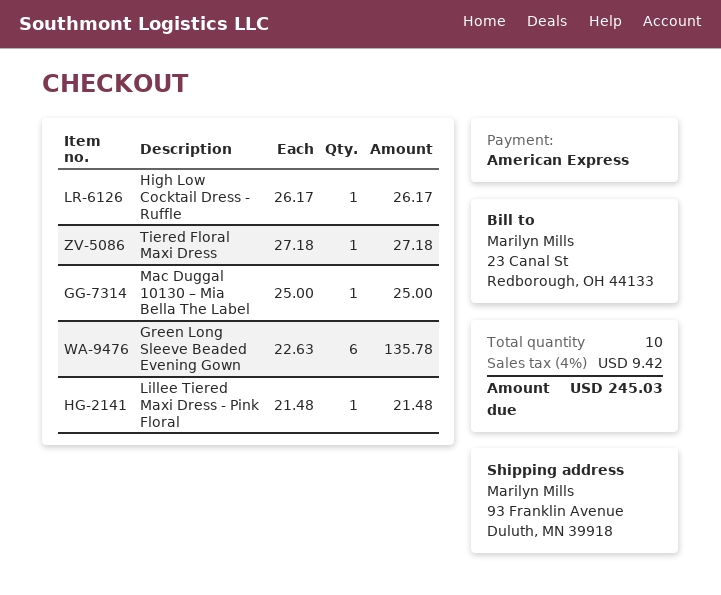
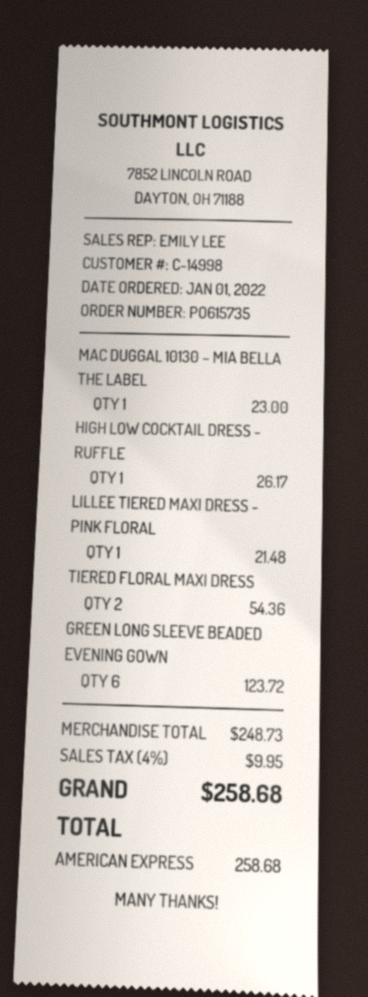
Tiered Floral Maxi Dress: 1 for 27.18 -> 2 for 54.36
Mac Duggal 10130 – Mia Bella The Label: 1 for 25.00 -> 1 for 23.00
Green Long Sleeve Beaded Evening Gown: 6 for 135.78 -> 6 for 123.72
tax: 4% = 9.42 -> 4% = 9.95
total: 245.03 -> 258.68

